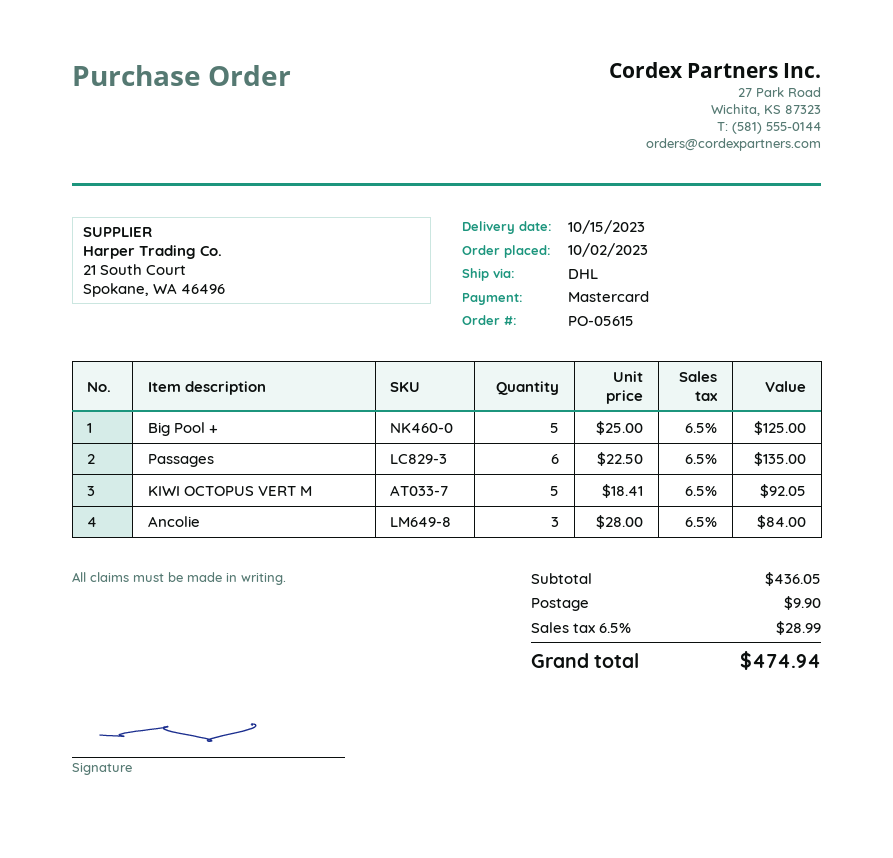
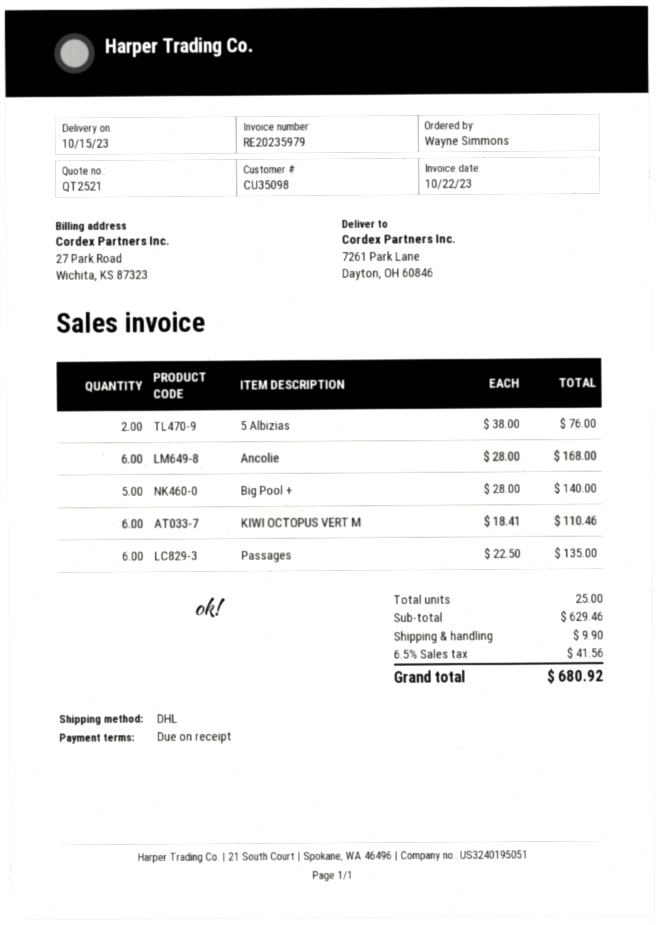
Big Pool +: 5 x 25.00 = 125.00 -> 5 x 28.00 = 140.00
KIWI OCTOPUS VERT M: 5 x 18.41 = 92.05 -> 6 x 18.41 = 110.46
Ancolie: 3 x 28.00 = 84.00 -> 6 x 28.00 = 168.00
5 Albizias: none -> 2 x 38.00 = 76.00
subtotal: 436.05 -> 629.46
tax: 6.5% = 28.99 -> 6.5% = 41.56
total: 474.94 -> 680.92

